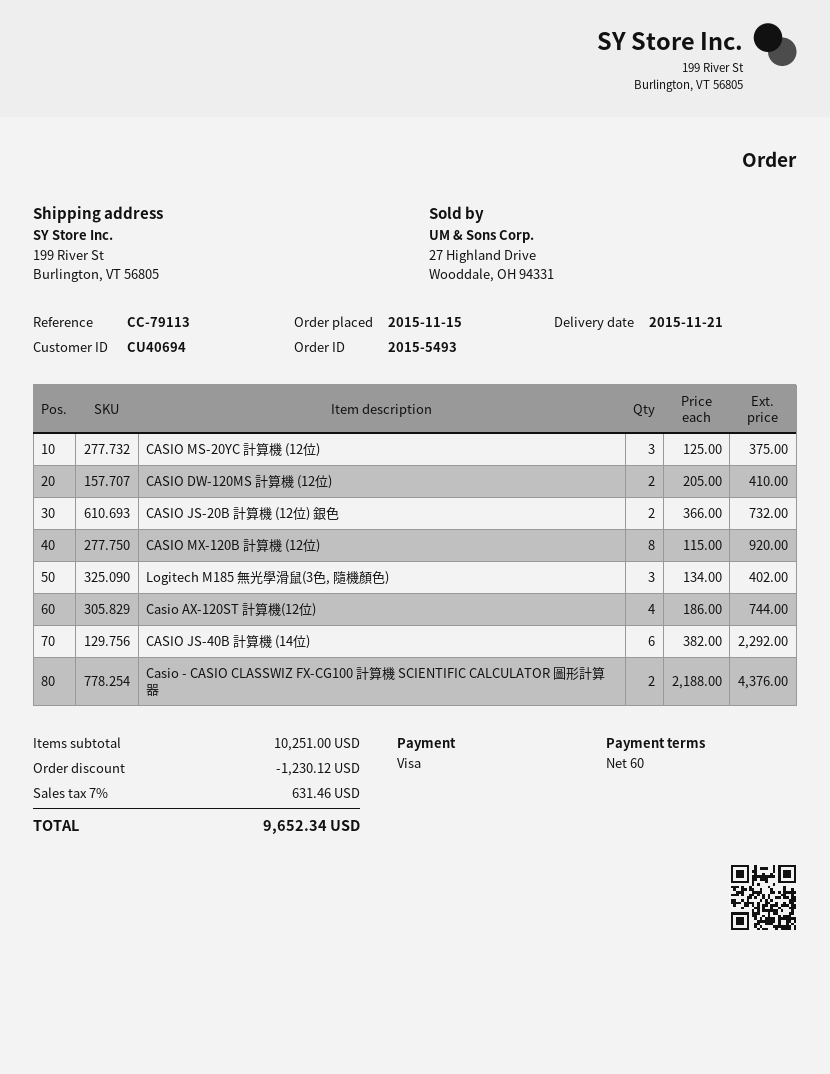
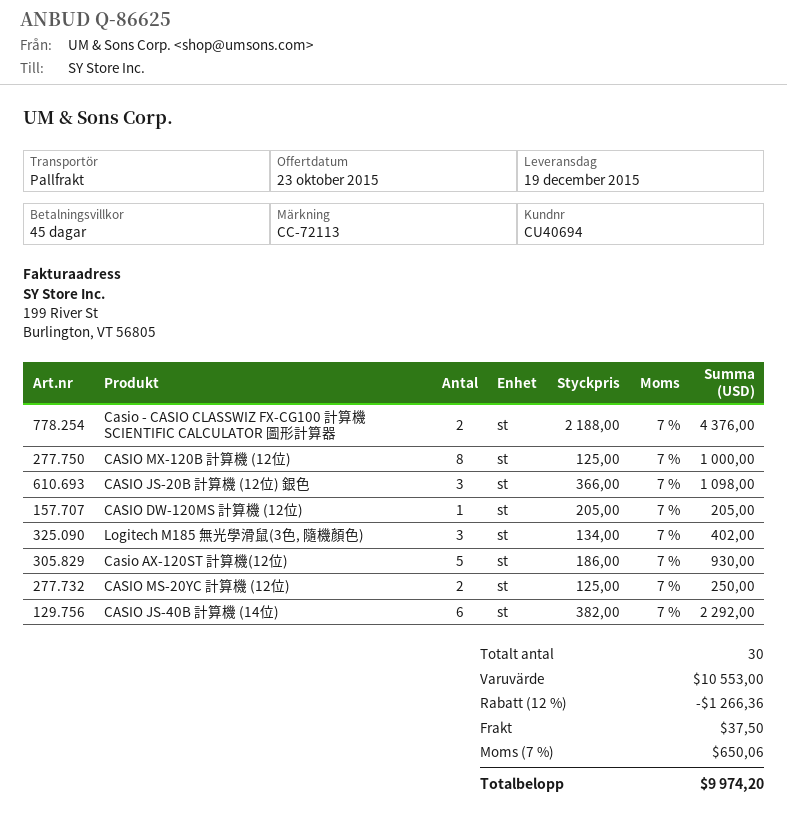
delivery date: 2015-11-21 -> 2015-12-19
payment terms: 60 days -> 45 days
reference: CC-79113 -> CC-72113
CASIO MS-20YC 計算機 (12位): 3 x 125.00 = 375.00 -> 2 x 125.00 = 250.00
CASIO DW-120MS 計算機 (12位): 2 x 205.00 = 410.00 -> 1 x 205.00 = 205.00
CASIO JS-20B 計算機 (12位) 銀色: 2 x 366.00 = 732.00 -> 3 x 366.00 = 1098.00
CASIO MX-120B 計算機 (12位): 8 x 115.00 = 920.00 -> 8 x 125.00 = 1000.00
Casio AX-120ST 計算機(12位): 4 x 186.00 = 744.00 -> 5 x 186.00 = 930.00
subtotal: 10251.00 -> 10553.00
discount: 1230.12 -> 1266.36
shipping: none -> 37.50
tax: 7% = 631.46 -> 7% = 650.06
total: 9652.34 -> 9974.20

